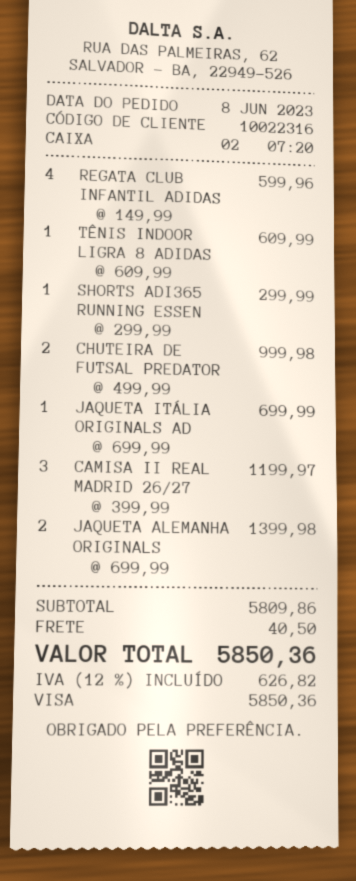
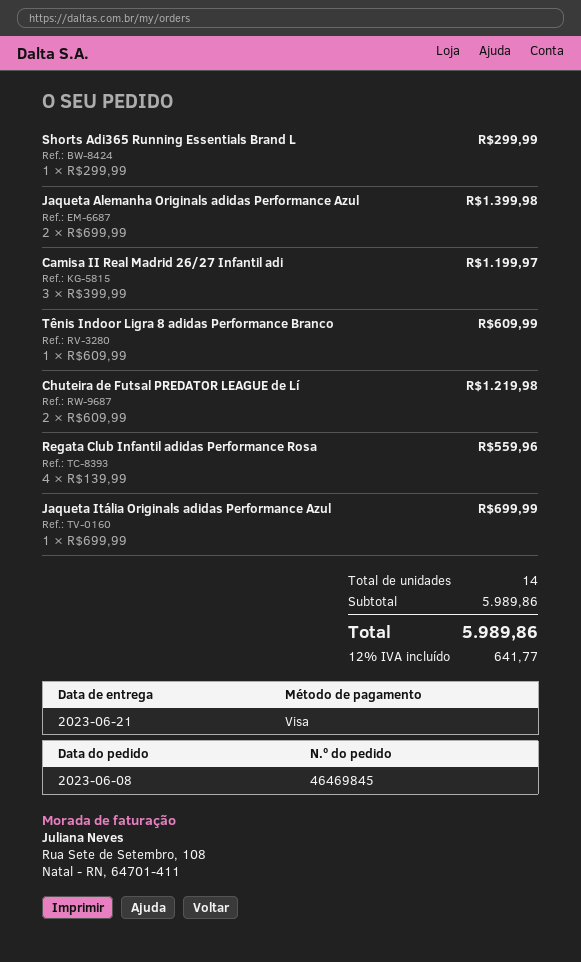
REGATA CLUB INFANTIL ADIDAS: 4 x 149.99 = 599.96 -> 4 x 139.99 = 559.96
CHUTEIRA DE FUTSAL PREDATOR: 2 x 499.99 = 999.98 -> 2 x 609.99 = 1219.98
subtotal: 5809.86 -> 5989.86
shipping: 40.50 -> none
tax: 12% = 626.82 -> 12% = 641.77
total: 5850.36 -> 5989.86

